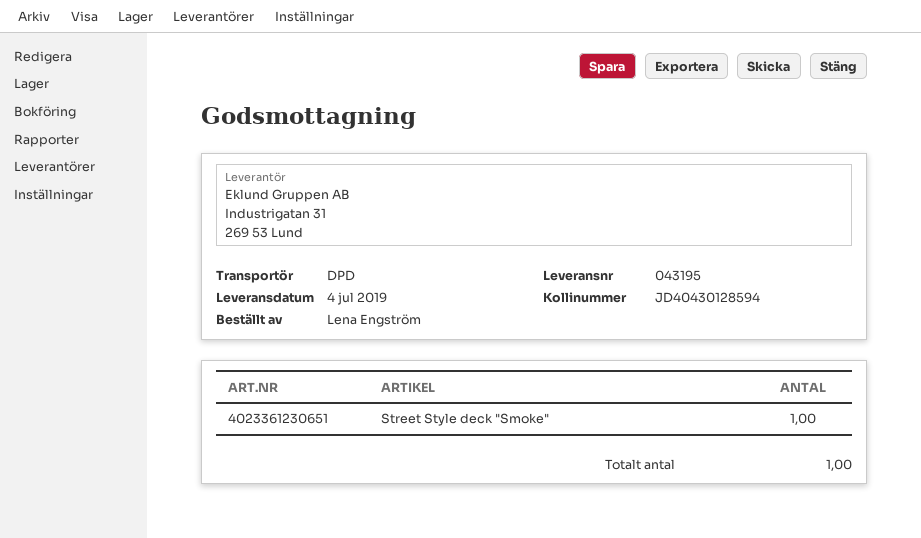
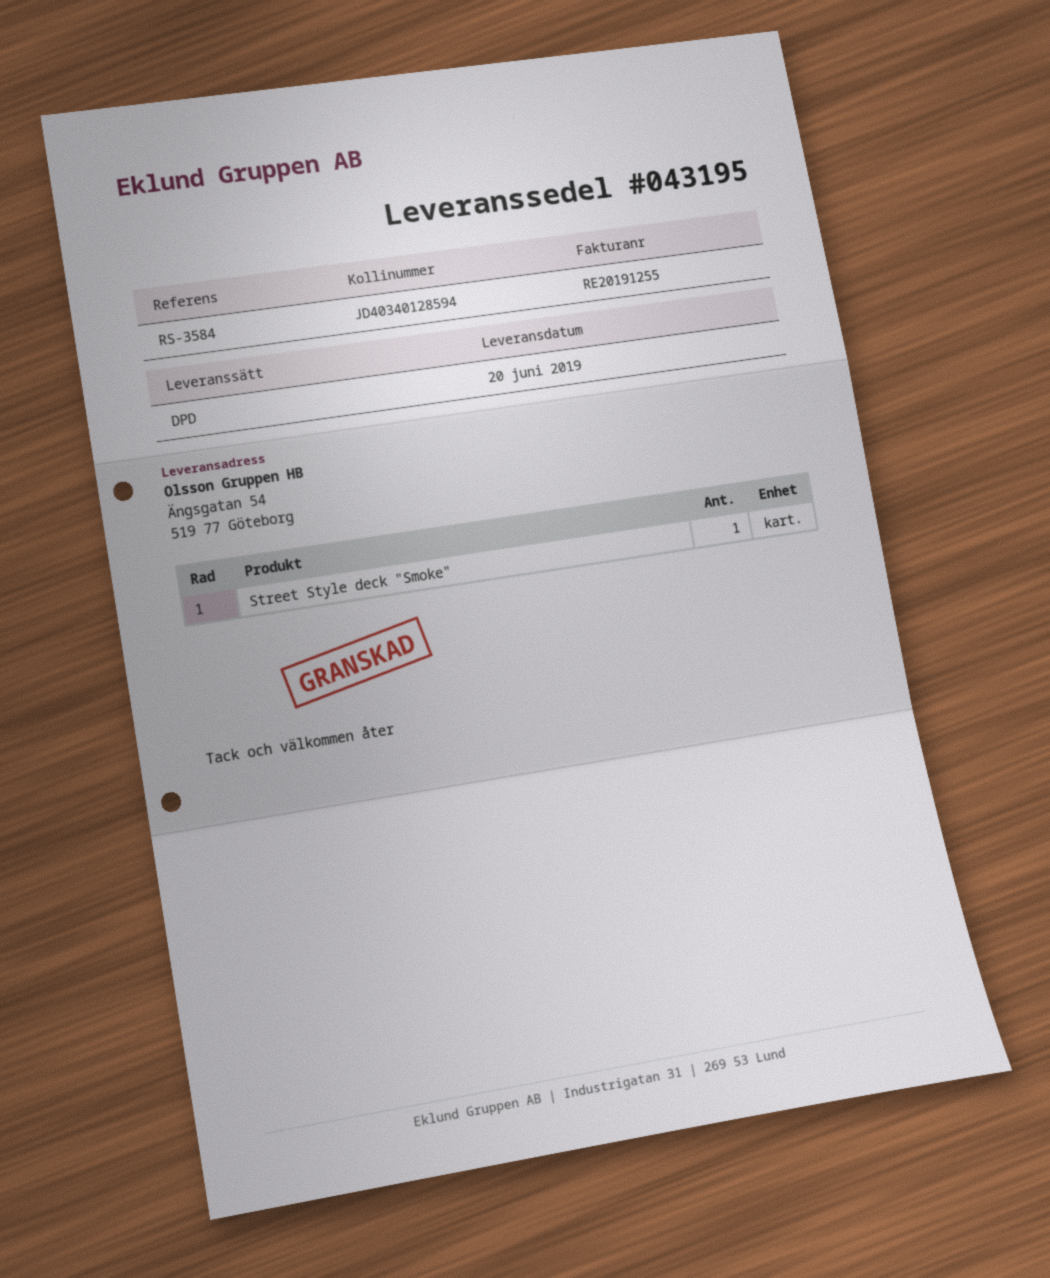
delivery date: 2019-07-04 -> 2019-06-20
tracking number: JD40430128594 -> JD40340128594

